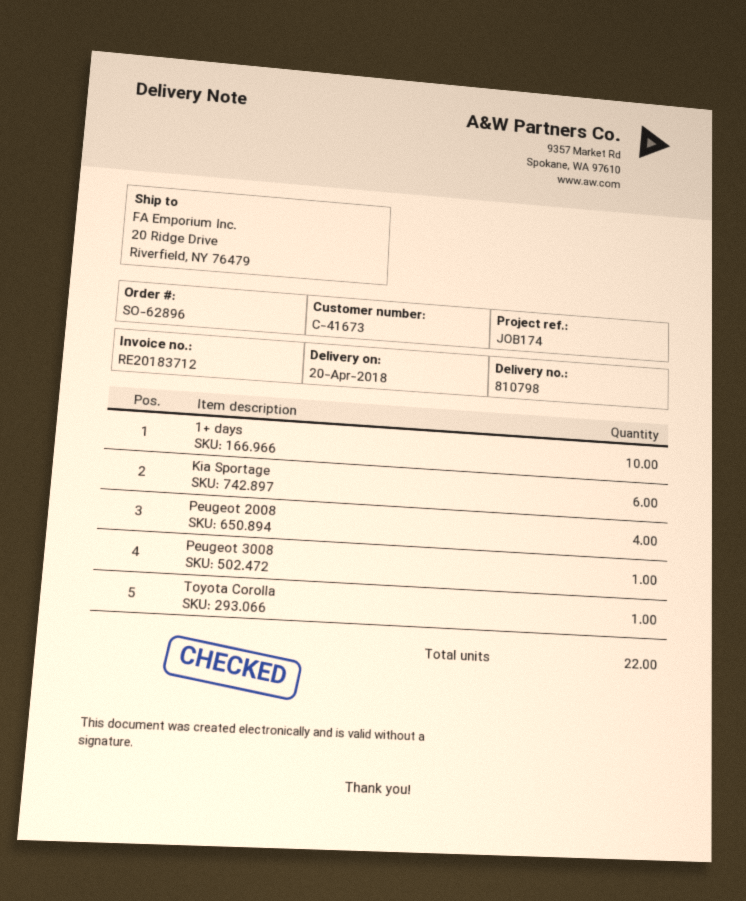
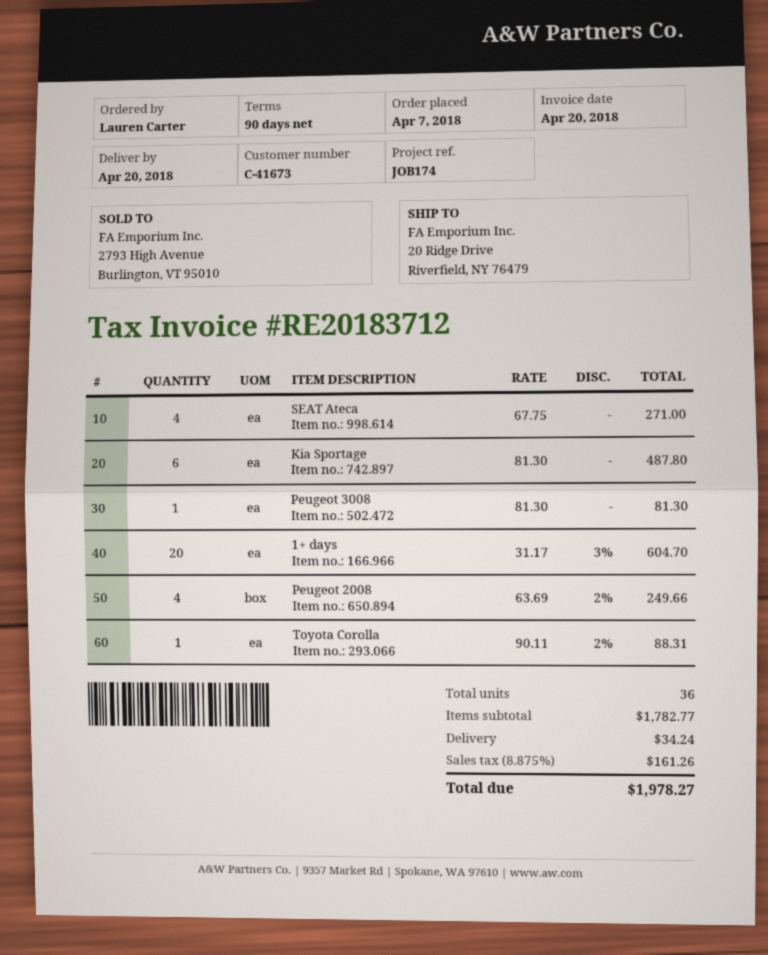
1+ days: 10 -> 20
SEAT Ateca: none -> 4
total quantity: 22 -> 36

